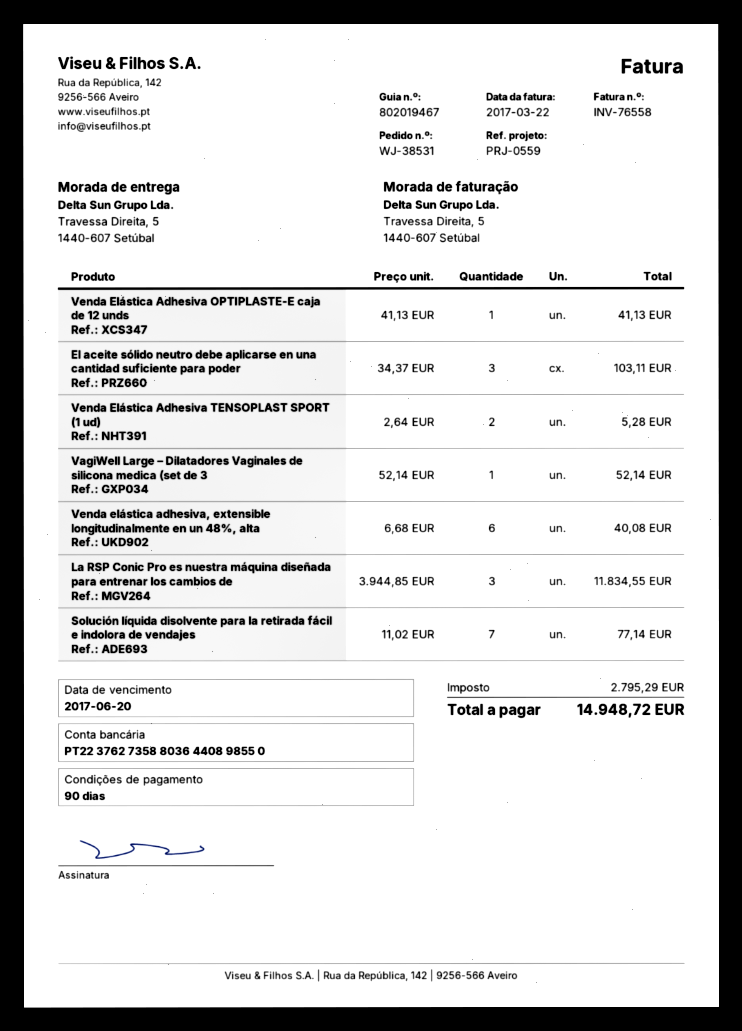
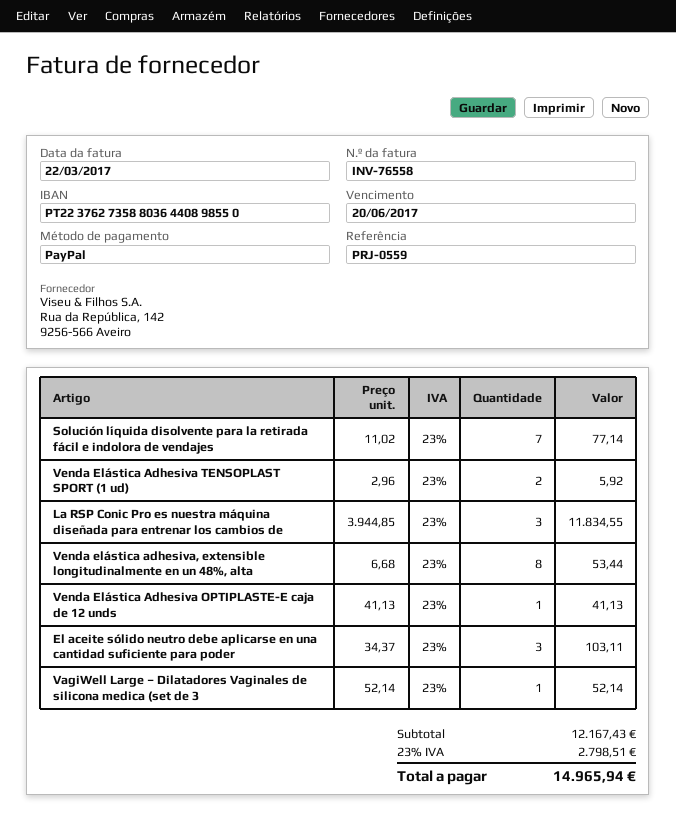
Venda Elástica Adhesiva TENSOPLAST SPORT (1 ud): 2 x 2.64 = 5.28 -> 2 x 2.96 = 5.92
Venda elástica adhesiva, extensible longitudinalmente en un 48%, alta: 6 x 6.68 = 40.08 -> 8 x 6.68 = 53.44
tax: 2795.29 -> 2798.51
total: 14948.72 -> 14965.94

